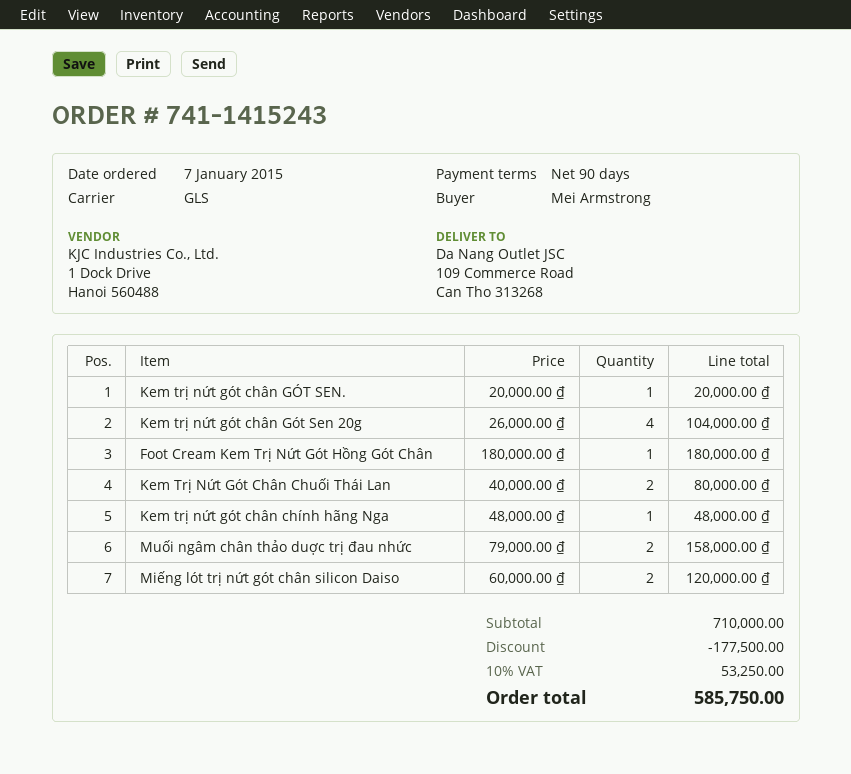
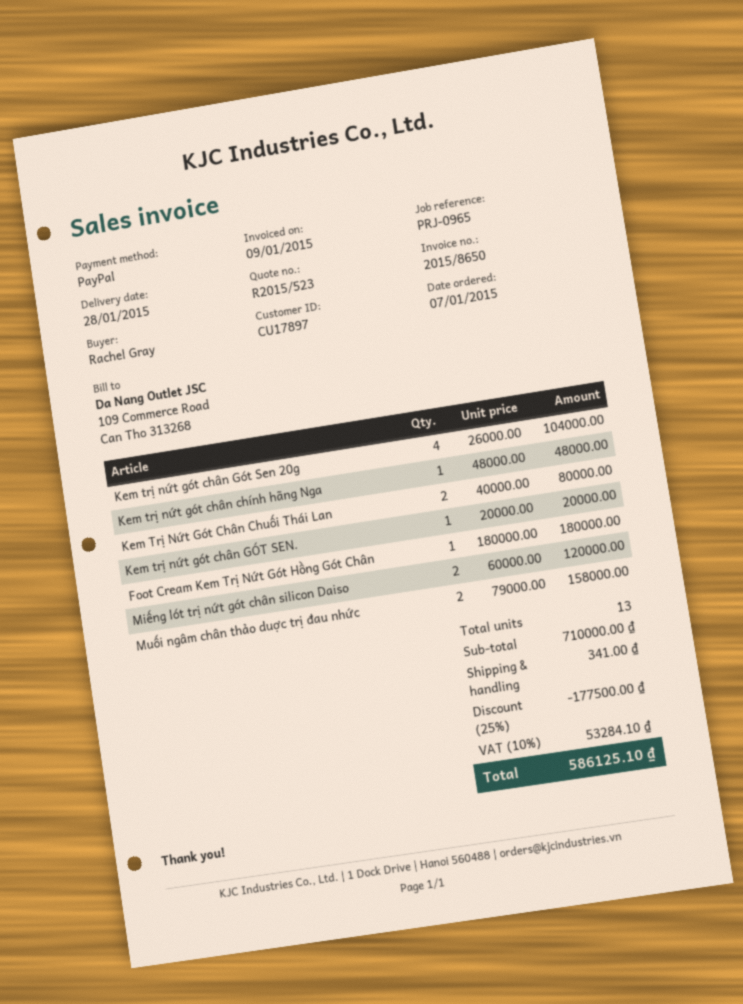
ordered by: Mei Armstrong -> Rachel Gray
shipping: none -> 341.00
tax: 10% = 53250.00 -> 10% = 53284.10
total: 585750.00 -> 586125.10

